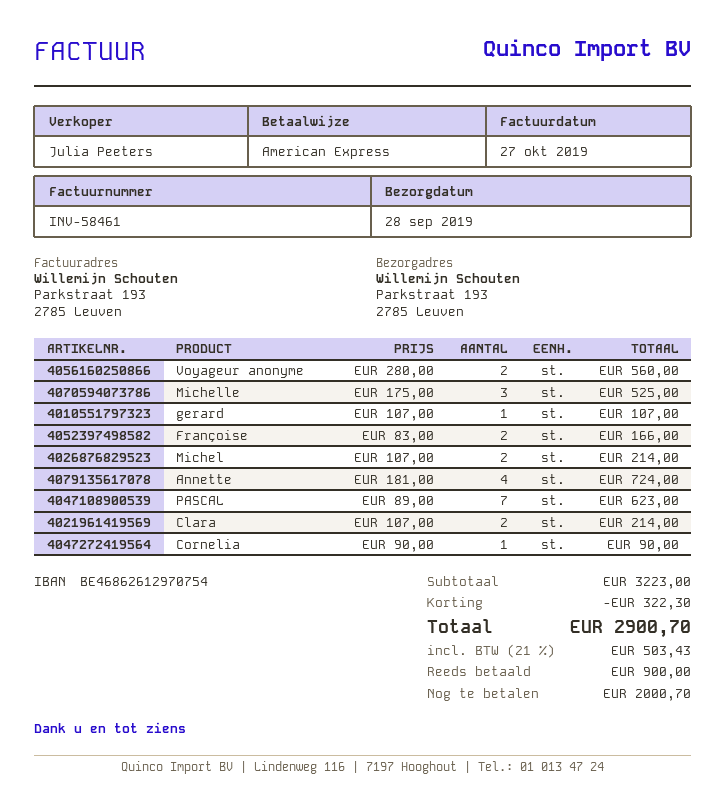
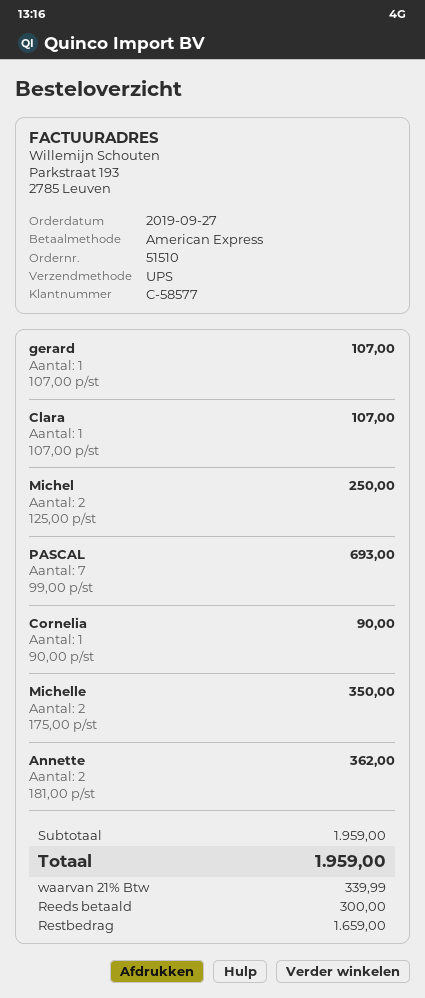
Voyageur anonyme: 2 x 280.00 = 560.00 -> none
Michelle: 3 x 175.00 = 525.00 -> 2 x 175.00 = 350.00
Françoise: 2 x 83.00 = 166.00 -> none
Michel: 2 x 107.00 = 214.00 -> 2 x 125.00 = 250.00
Annette: 4 x 181.00 = 724.00 -> 2 x 181.00 = 362.00
PASCAL: 7 x 89.00 = 623.00 -> 7 x 99.00 = 693.00
Clara: 2 x 107.00 = 214.00 -> 1 x 107.00 = 107.00
subtotal: 3223.00 -> 1959.00
discount: 322.30 -> none
tax: 21% = 503.43 -> 21% = 339.99
total: 2900.70 -> 1959.00
deposit: 900.00 -> 300.00
balance: 2000.70 -> 1659.00

